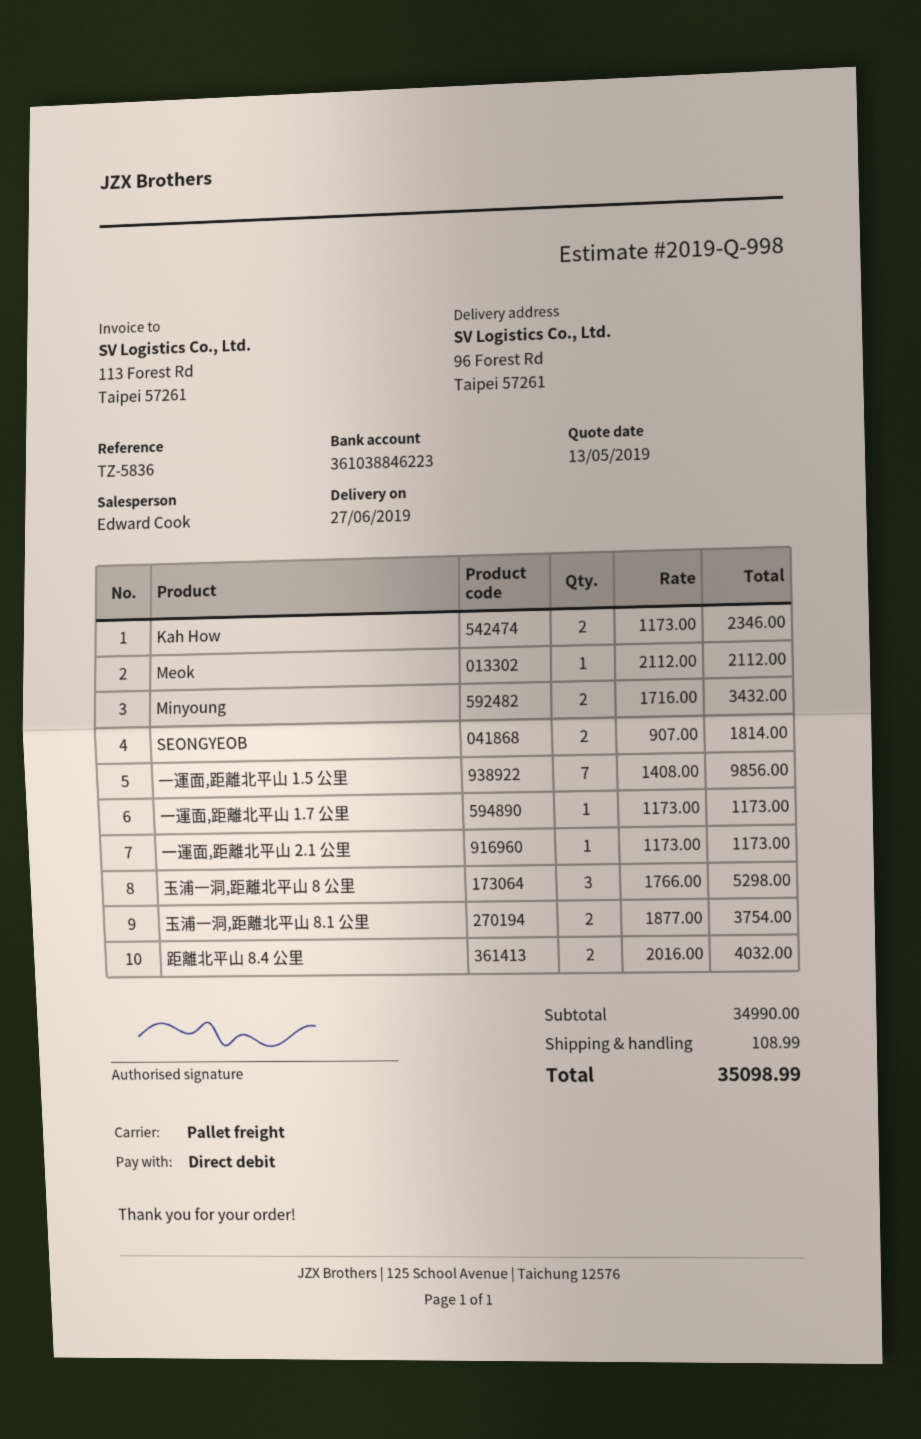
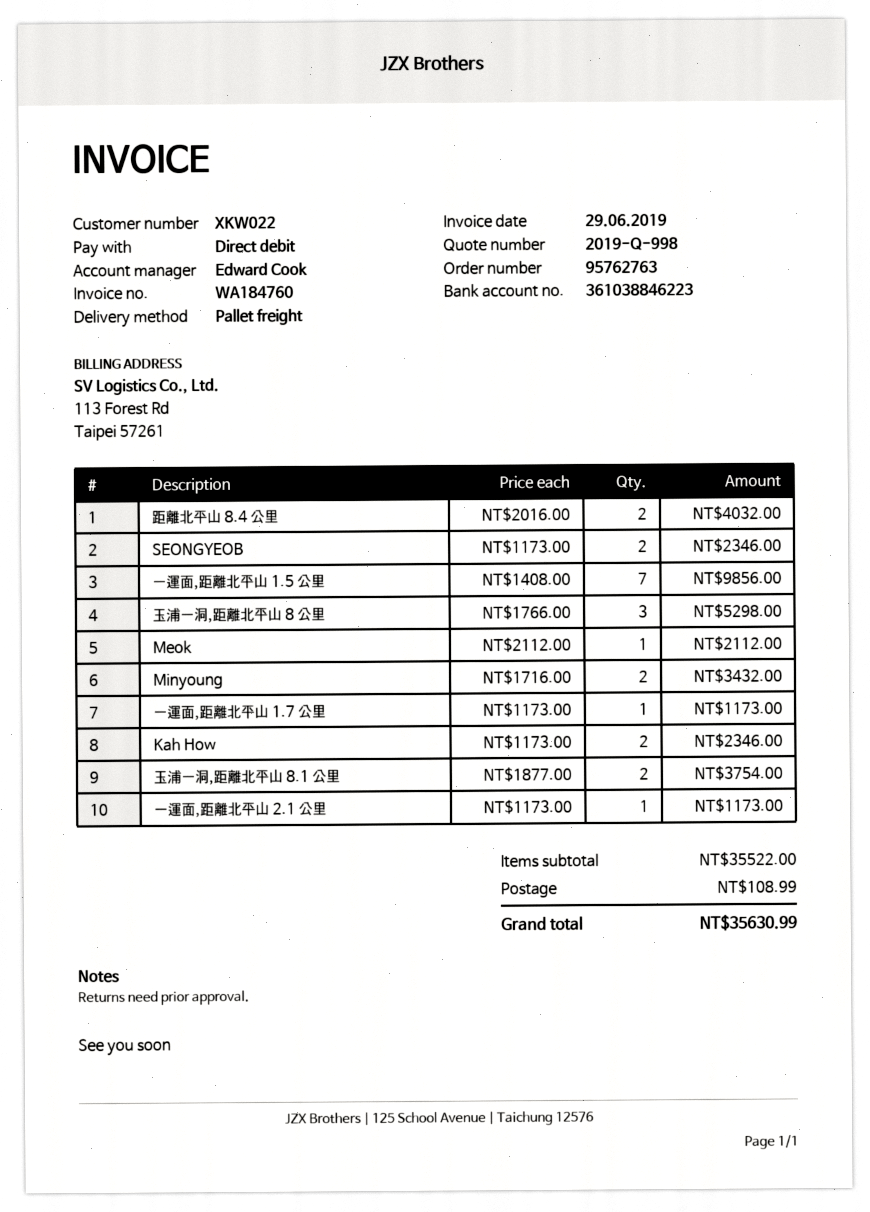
SEONGYEOB: 2 x 907.00 = 1814.00 -> 2 x 1173.00 = 2346.00
subtotal: 34990.00 -> 35522.00
total: 35098.99 -> 35630.99

